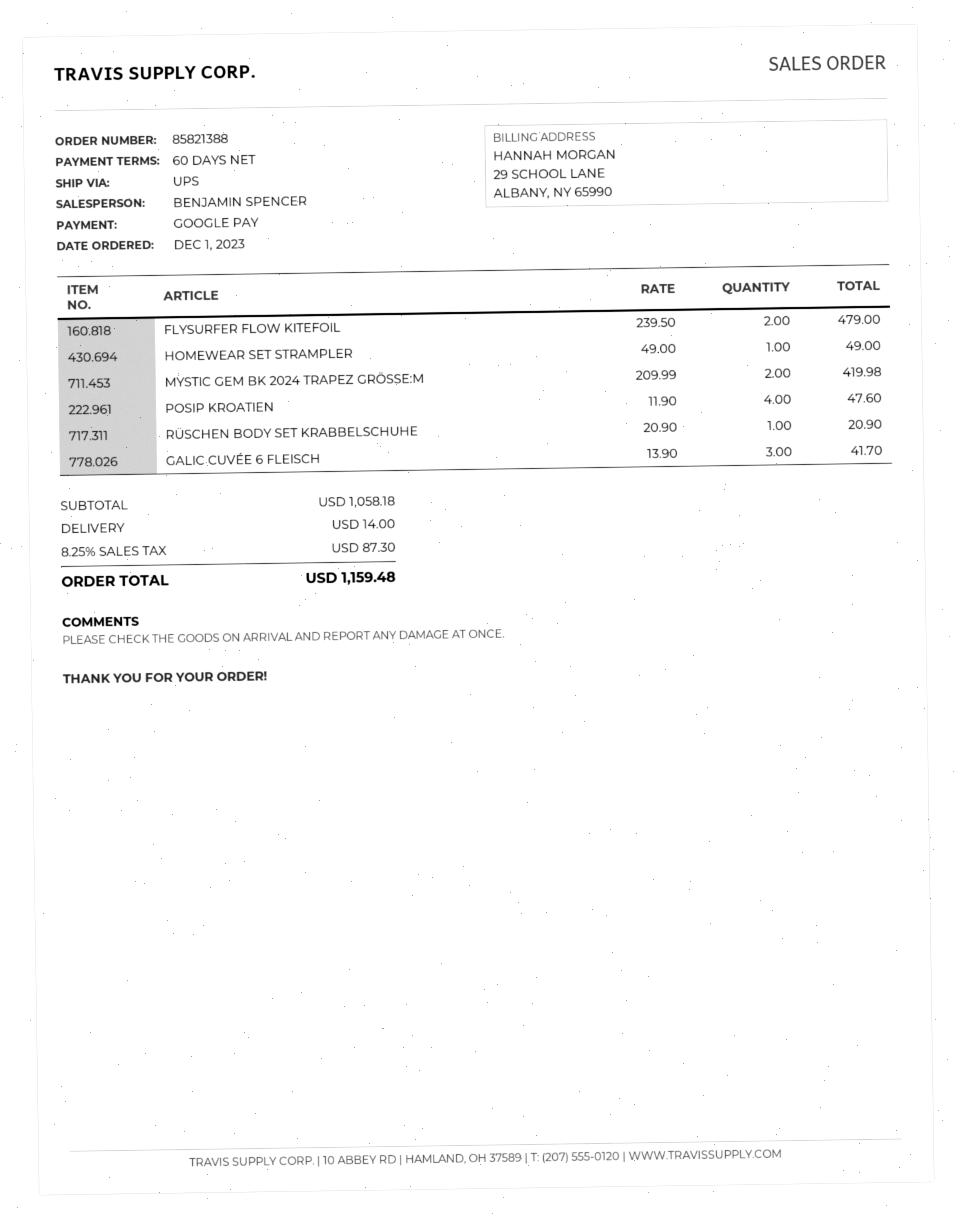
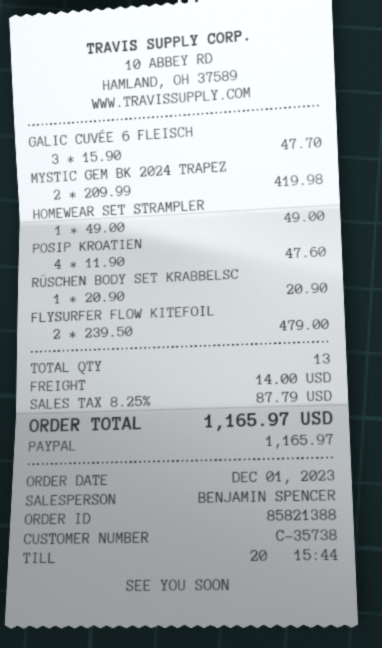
payment method: Google Pay -> PayPal
GALIC CUVÉE 6 FLEISCH: 3 x 13.90 = 41.70 -> 3 x 15.90 = 47.70
tax: 8.25% = 87.30 -> 8.25% = 87.79
total: 1159.48 -> 1165.97

